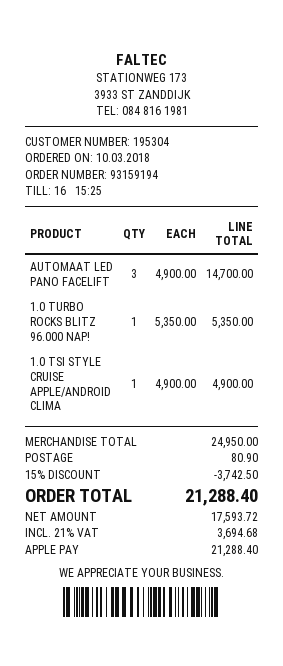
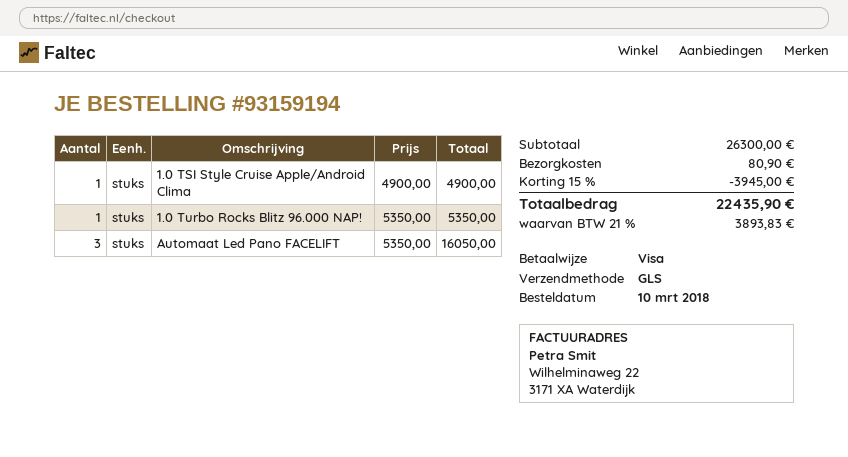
payment method: Apple Pay -> Visa
AUTOMAAT LED PANO FACELIFT: 3 x 4900.00 = 14700.00 -> 3 x 5350.00 = 16050.00
subtotal: 24950.00 -> 26300.00
discount: 15% = 3742.50 -> 15% = 3945.00
tax: 21% = 3694.68 -> 21% = 3893.83
total: 21288.40 -> 22435.90

